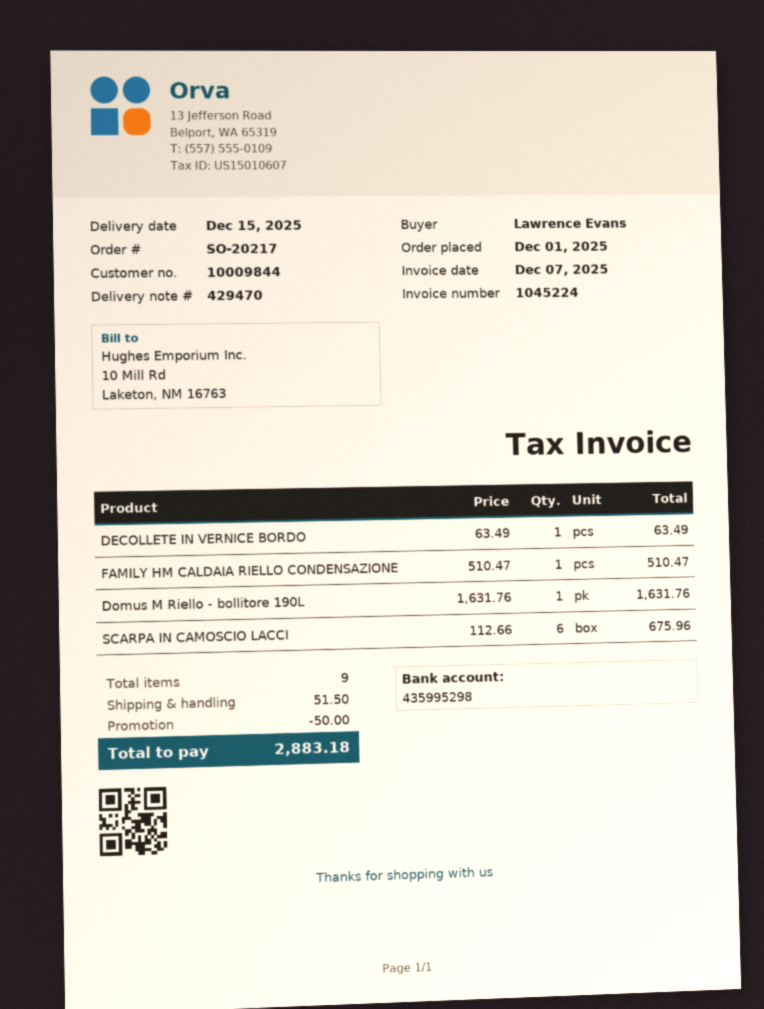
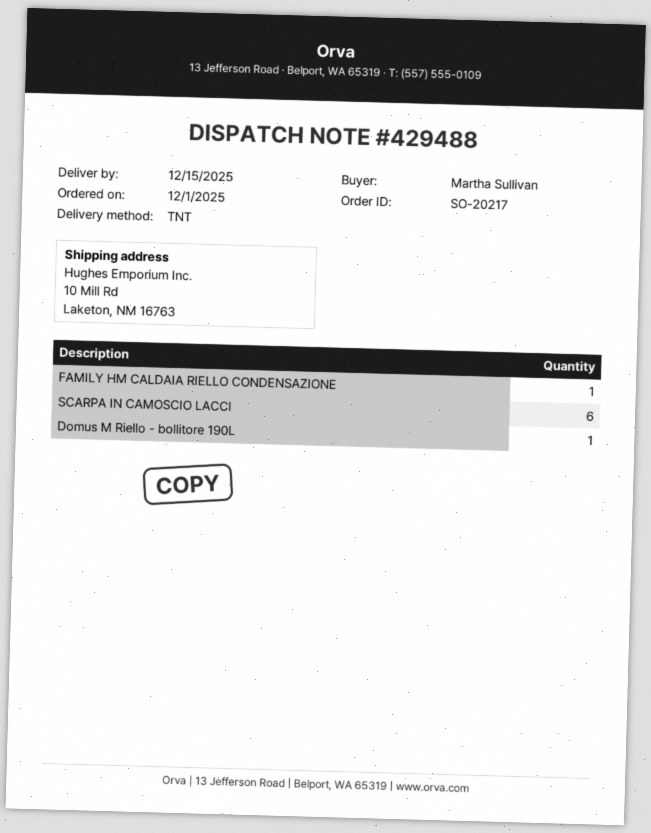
delivery note number: 429470 -> 429488
ordered by: Lawrence Evans -> Martha Sullivan
DECOLLETE IN VERNICE BORDO: 1 -> none

